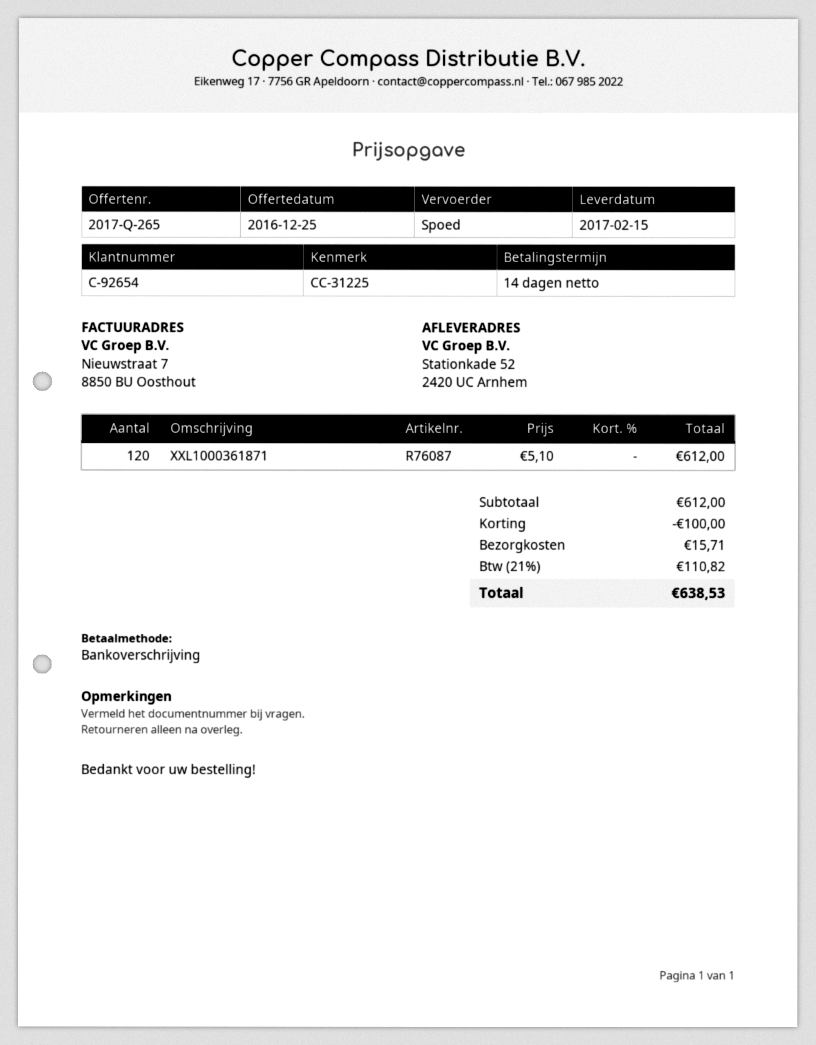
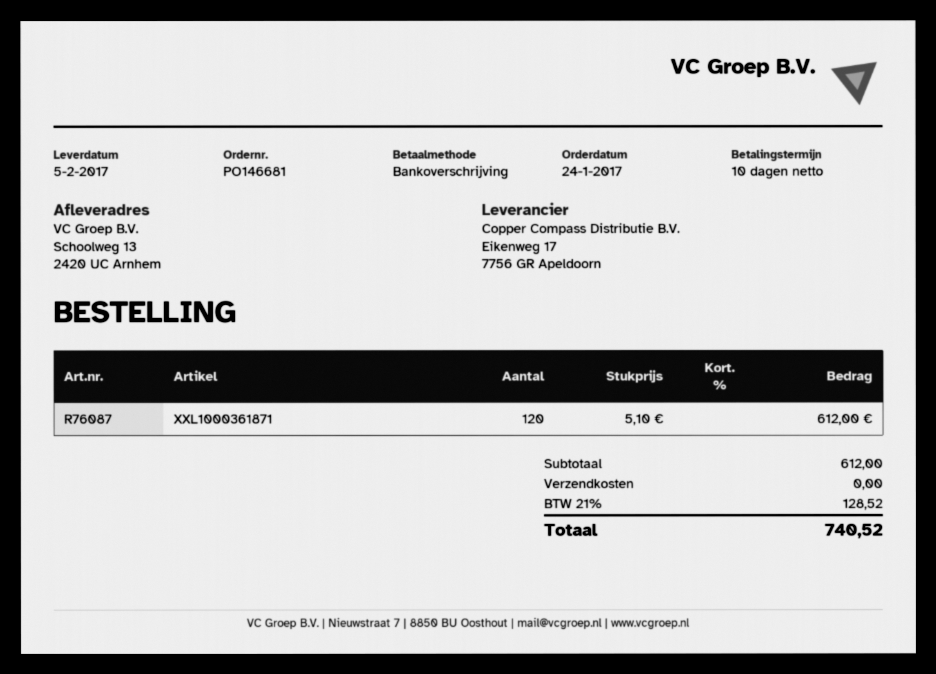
delivery date: 2017-02-15 -> 2017-02-05
payment terms: 14 days -> 10 days
ship to: Stationkade 52, 2420 UC Arnhem -> Schoolweg 13, 2420 UC Arnhem
discount: 100.00 -> none
shipping: 15.71 -> 0.00
tax: 21% = 110.82 -> 21% = 128.52
total: 638.53 -> 740.52

